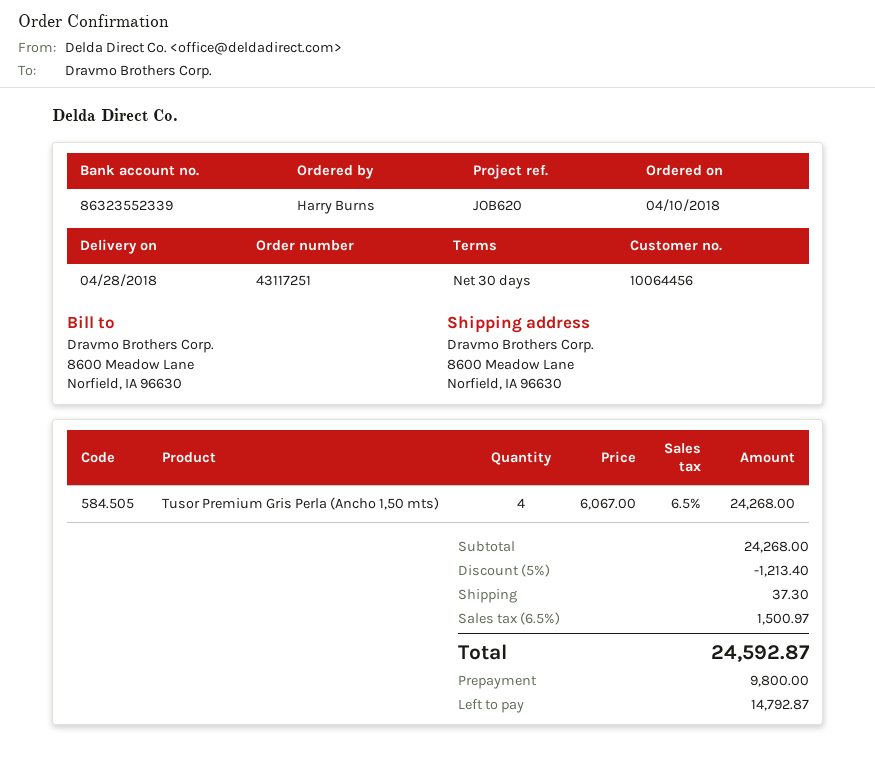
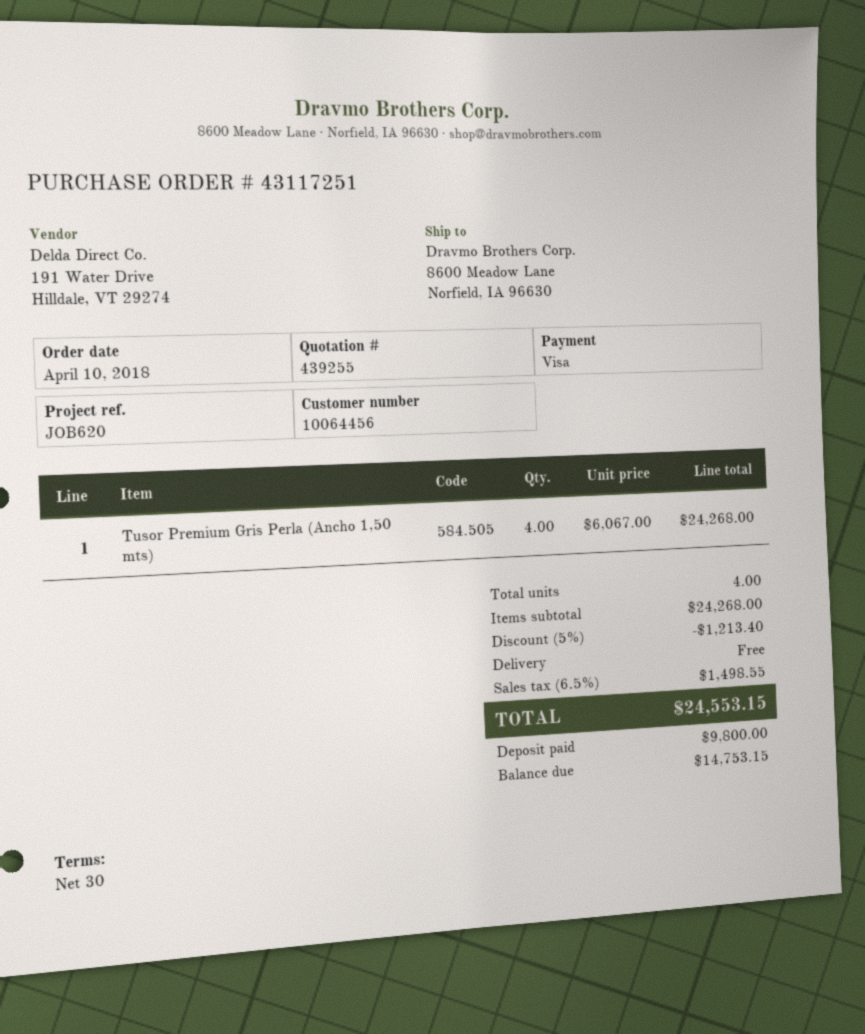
shipping: 37.30 -> 0.00
tax: 6.5% = 1500.97 -> 6.5% = 1498.55
total: 24592.87 -> 24553.15
balance: 14792.87 -> 14753.15

